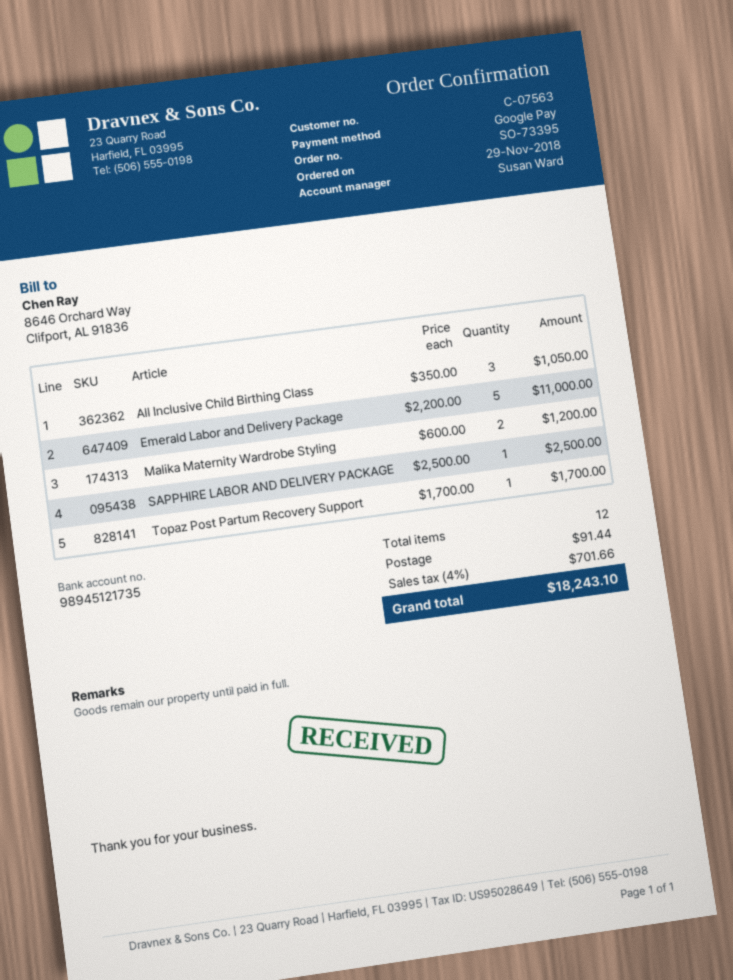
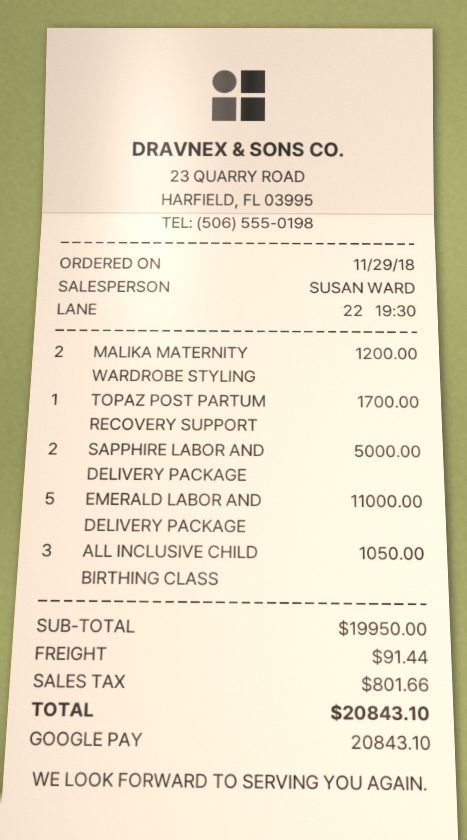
SAPPHIRE LABOR AND DELIVERY PACKAGE: 1 for 2500.00 -> 2 for 5000.00
tax: 701.66 -> 801.66
total: 18243.10 -> 20843.10

